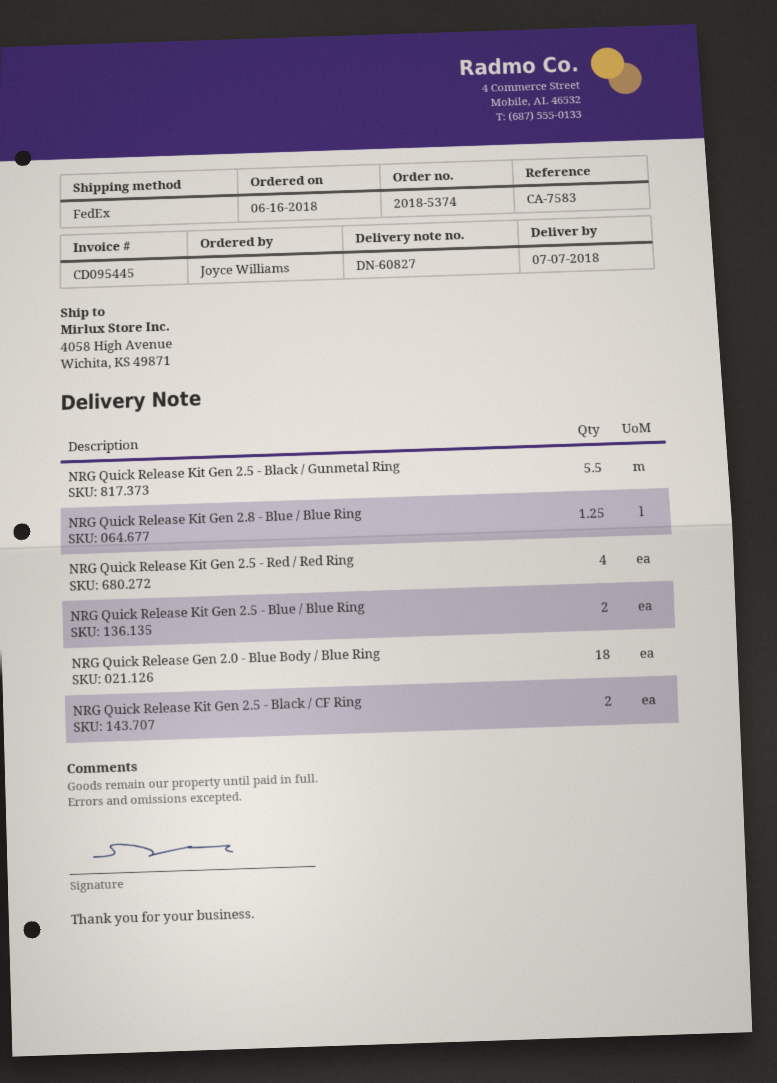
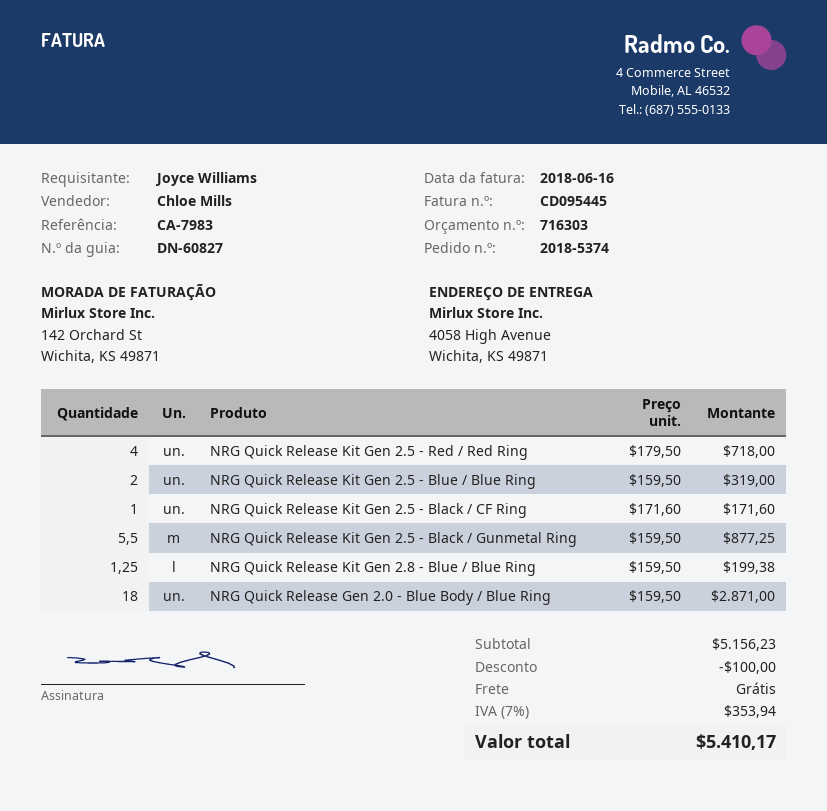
reference: CA-7583 -> CA-7983
NRG Quick Release Kit Gen 2.5 - Black / CF Ring: 2 -> 1

